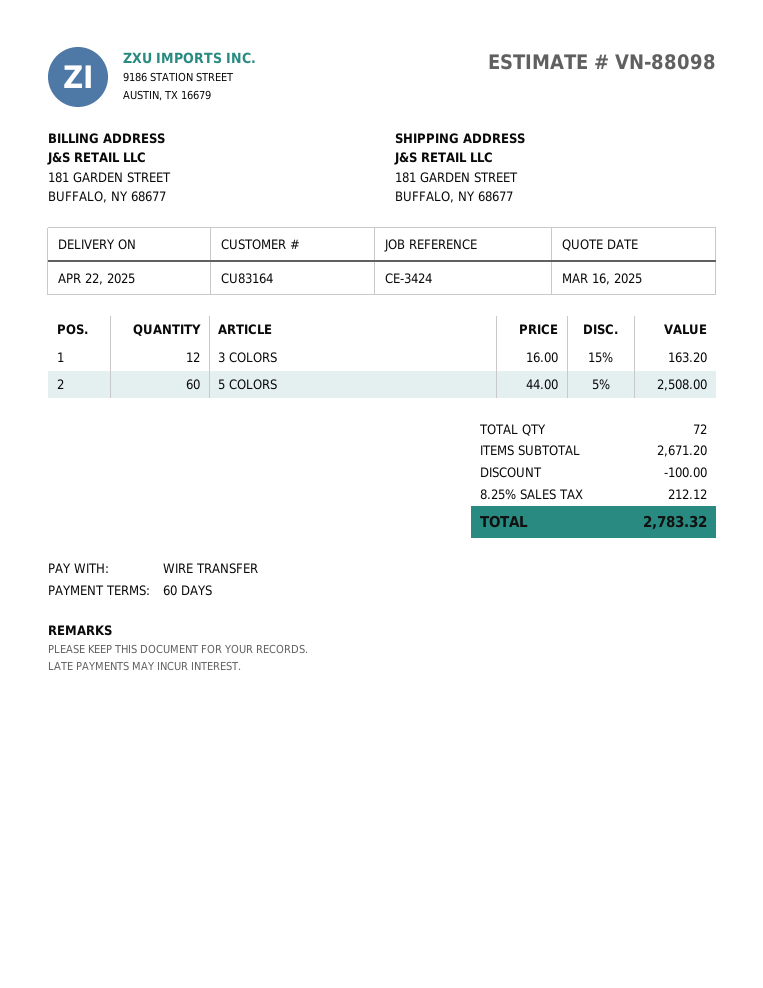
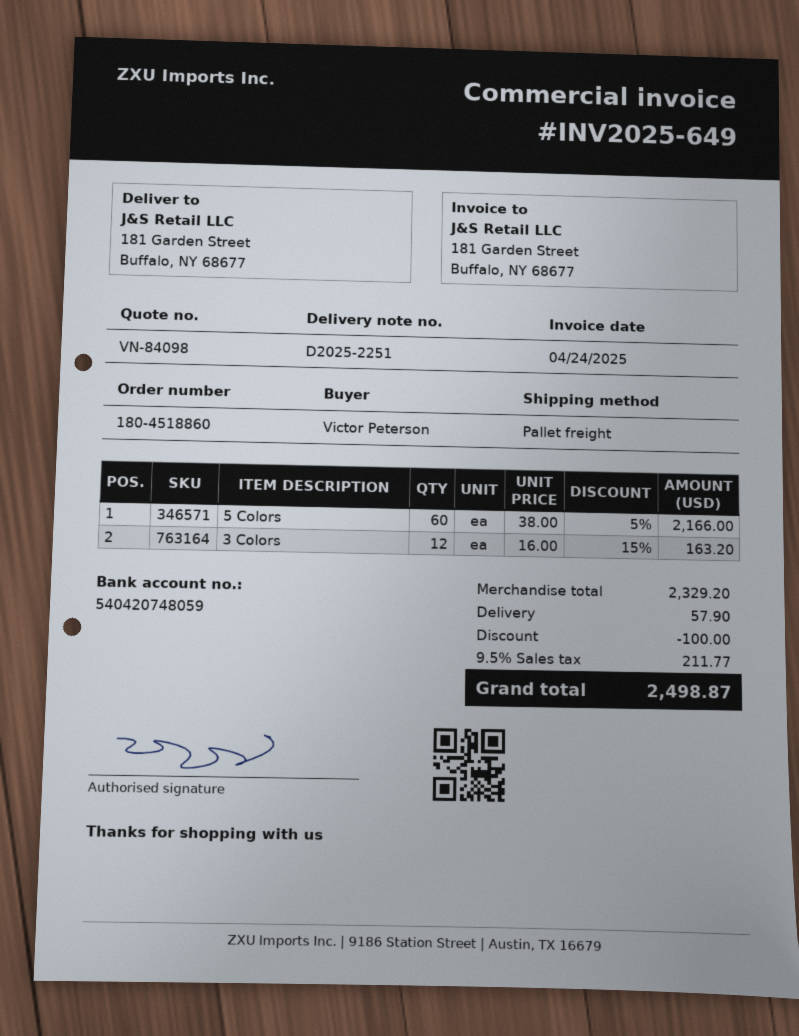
quote number: VN-88098 -> VN-84098
5 COLORS: 60 x 44.00 - 5% = 2508.00 -> 60 x 38.00 - 5% = 2166.00
subtotal: 2671.20 -> 2329.20
shipping: none -> 57.90
tax: 8.25% = 212.12 -> 9.5% = 211.77
total: 2783.32 -> 2498.87

